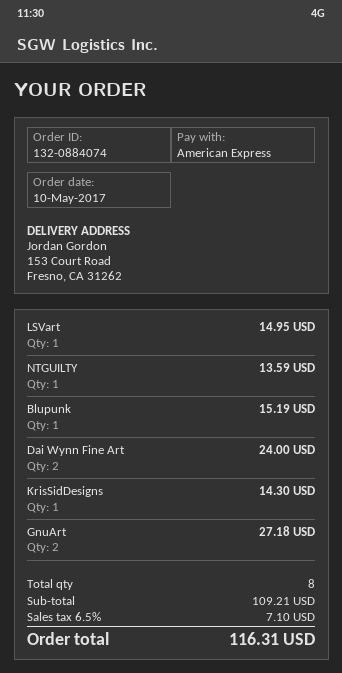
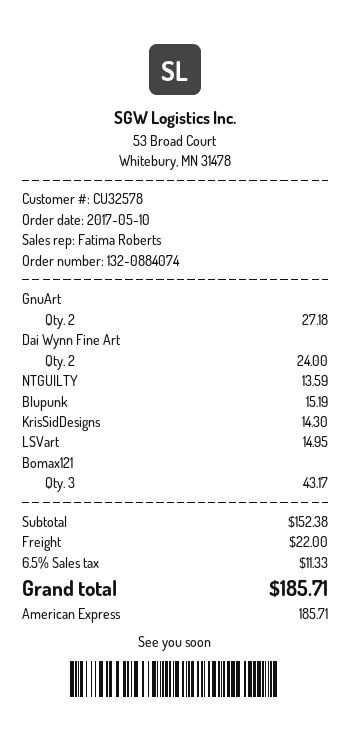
Bomax121: none -> 3 for 43.17
subtotal: 109.21 -> 152.38
shipping: none -> 22.00
tax: 6.5% = 7.10 -> 6.5% = 11.33
total: 116.31 -> 185.71

